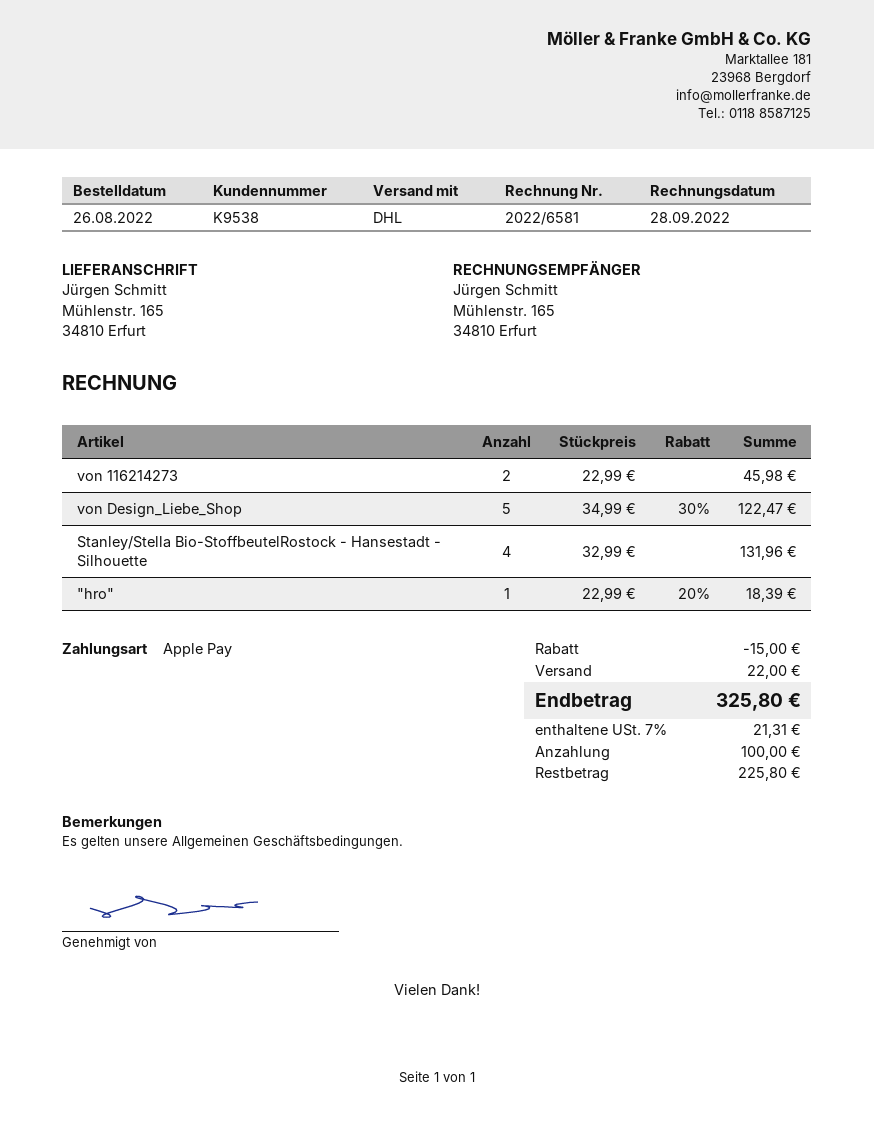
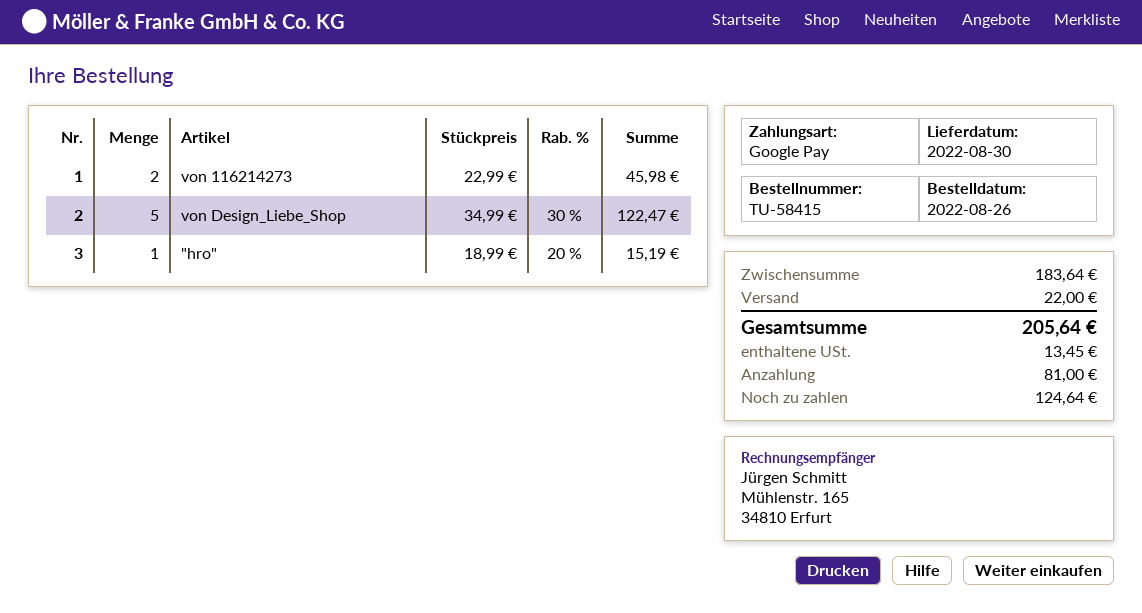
payment method: Apple Pay -> Google Pay
Stanley/Stella Bio-StoffbeutelRostock - Hansestadt - Silhouette: 4 x 32.99 = 131.96 -> none
"hro": 1 x 22.99 - 20% = 18.39 -> 1 x 18.99 - 20% = 15.19
discount: 15.00 -> none
tax: 21.31 -> 13.45
total: 325.80 -> 205.64
deposit: 100.00 -> 81.00
balance: 225.80 -> 124.64

